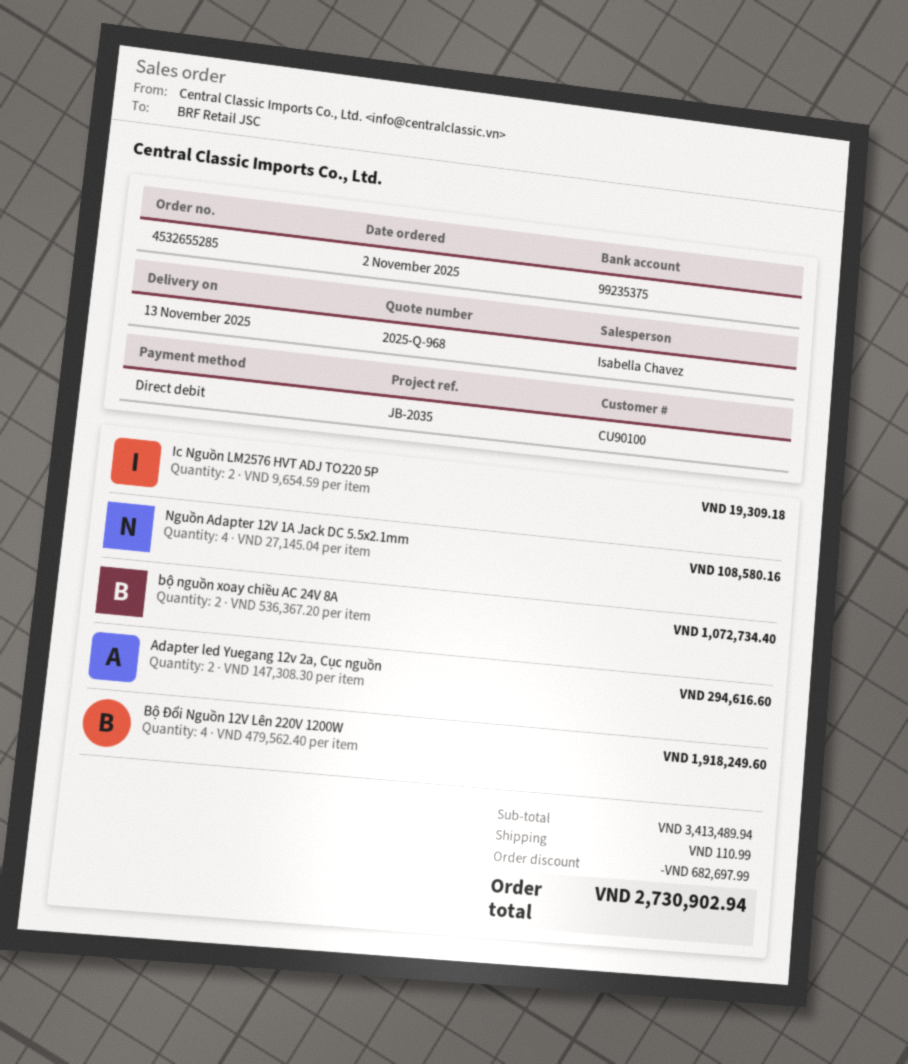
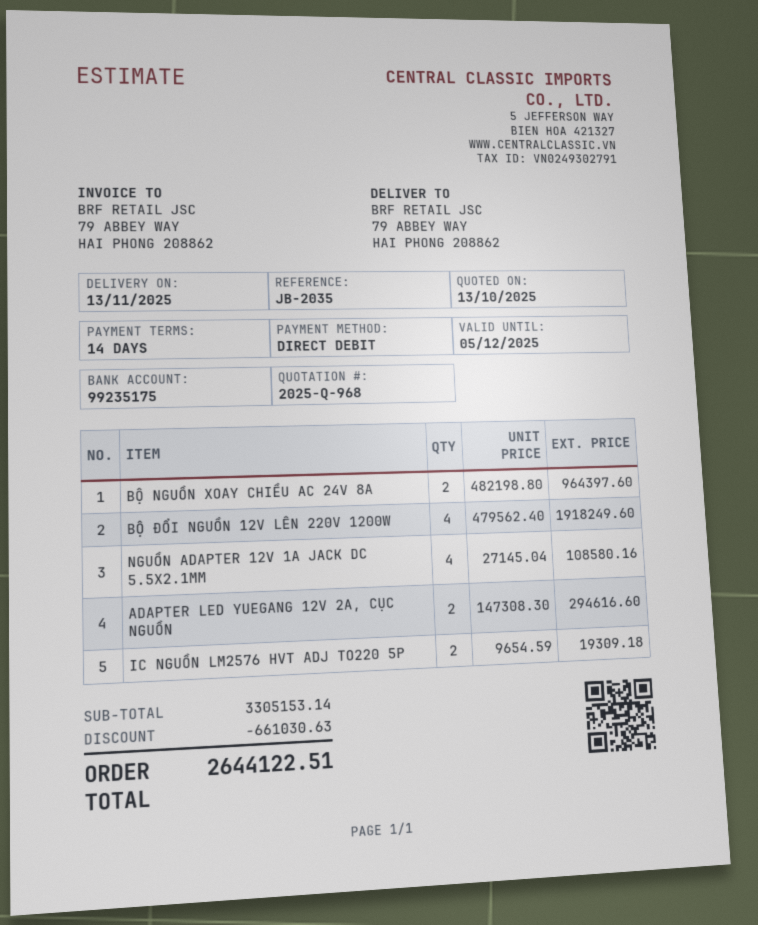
bank account: 99235375 -> 99235175
bộ nguồn xoay chiều AC 24V 8A: 2 x 536367.20 = 1072734.40 -> 2 x 482198.80 = 964397.60
subtotal: 3413489.94 -> 3305153.14
discount: 682697.99 -> 661030.63
shipping: 110.99 -> none
total: 2730902.94 -> 2644122.51

